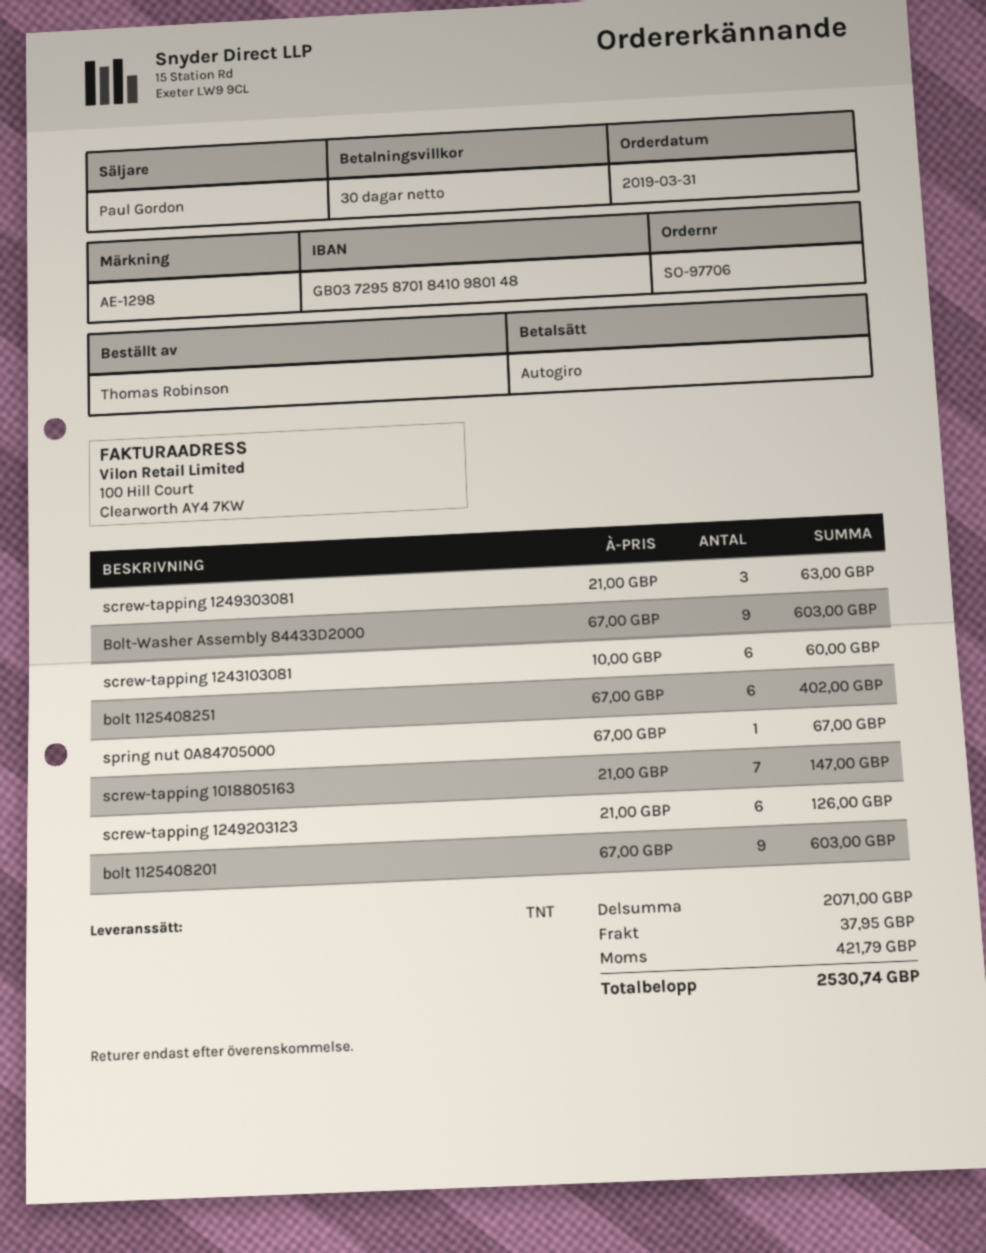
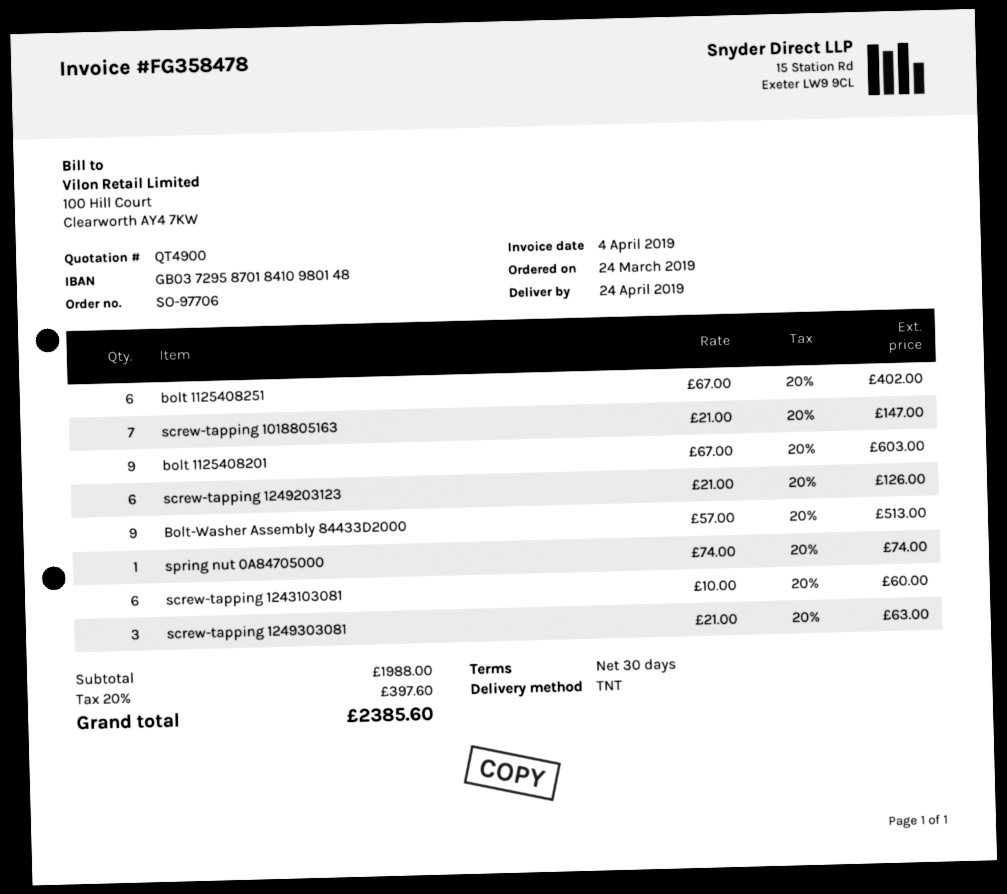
order date: 2019-03-31 -> 2019-03-24
Bolt-Washer Assembly 84433D2000: 9 x 67.00 = 603.00 -> 9 x 57.00 = 513.00
spring nut 0A84705000: 1 x 67.00 = 67.00 -> 1 x 74.00 = 74.00
subtotal: 2071.00 -> 1988.00
shipping: 37.95 -> none
tax: 421.79 -> 397.60
total: 2530.74 -> 2385.60

